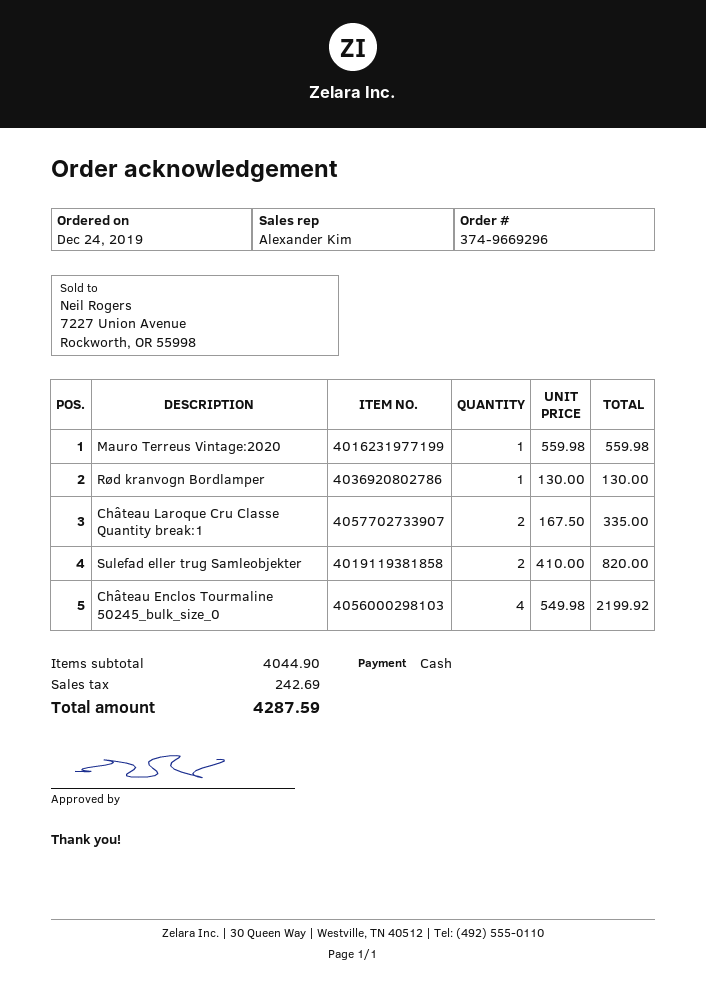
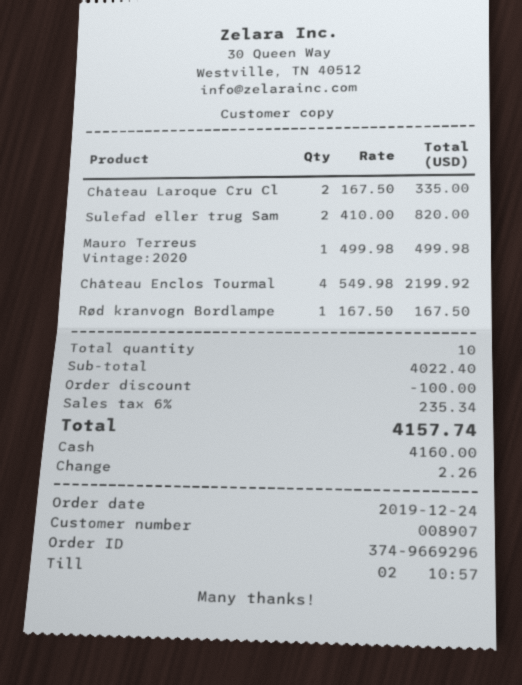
Mauro Terreus Vintage:2020: 1 x 559.98 = 559.98 -> 1 x 499.98 = 499.98
Rød kranvogn Bordlamper: 1 x 130.00 = 130.00 -> 1 x 167.50 = 167.50
subtotal: 4044.90 -> 4022.40
discount: none -> 100.00
tax: 242.69 -> 235.34
total: 4287.59 -> 4157.74

